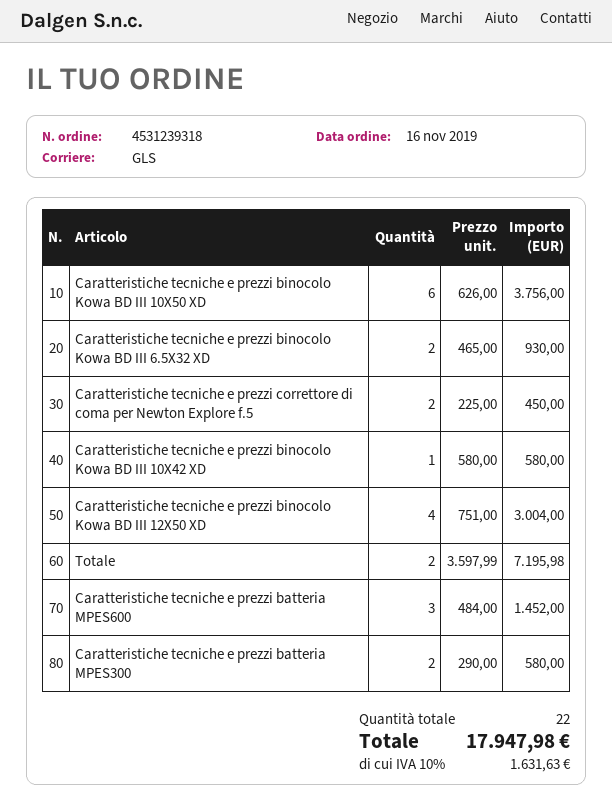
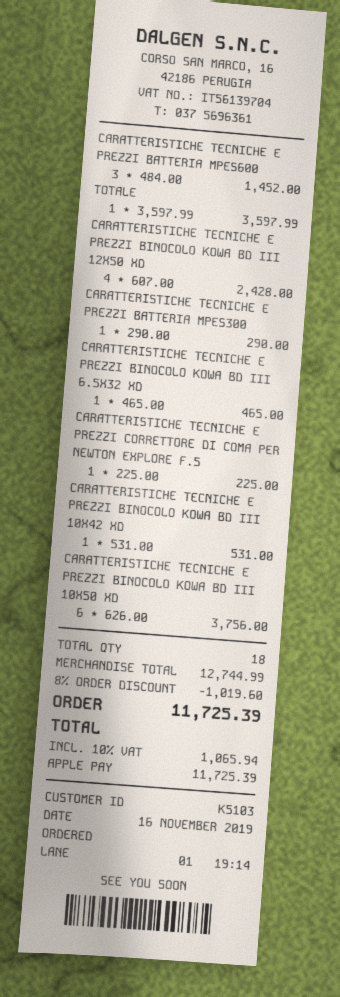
Caratteristiche tecniche e prezzi binocolo Kowa BD III 6.5X32 XD: 2 x 465.00 = 930.00 -> 1 x 465.00 = 465.00
Caratteristiche tecniche e prezzi correttore di coma per Newton Explore f.5: 2 x 225.00 = 450.00 -> 1 x 225.00 = 225.00
Caratteristiche tecniche e prezzi binocolo Kowa BD III 10X42 XD: 1 x 580.00 = 580.00 -> 1 x 531.00 = 531.00
Caratteristiche tecniche e prezzi binocolo Kowa BD III 12X50 XD: 4 x 751.00 = 3004.00 -> 4 x 607.00 = 2428.00
Totale: 2 x 3597.99 = 7195.98 -> 1 x 3597.99 = 3597.99
Caratteristiche tecniche e prezzi batteria MPES300: 2 x 290.00 = 580.00 -> 1 x 290.00 = 290.00
total quantity: 22 -> 18
discount: none -> 8% = 1019.60
tax: 10% = 1631.63 -> 10% = 1065.94
total: 17947.98 -> 11725.39

